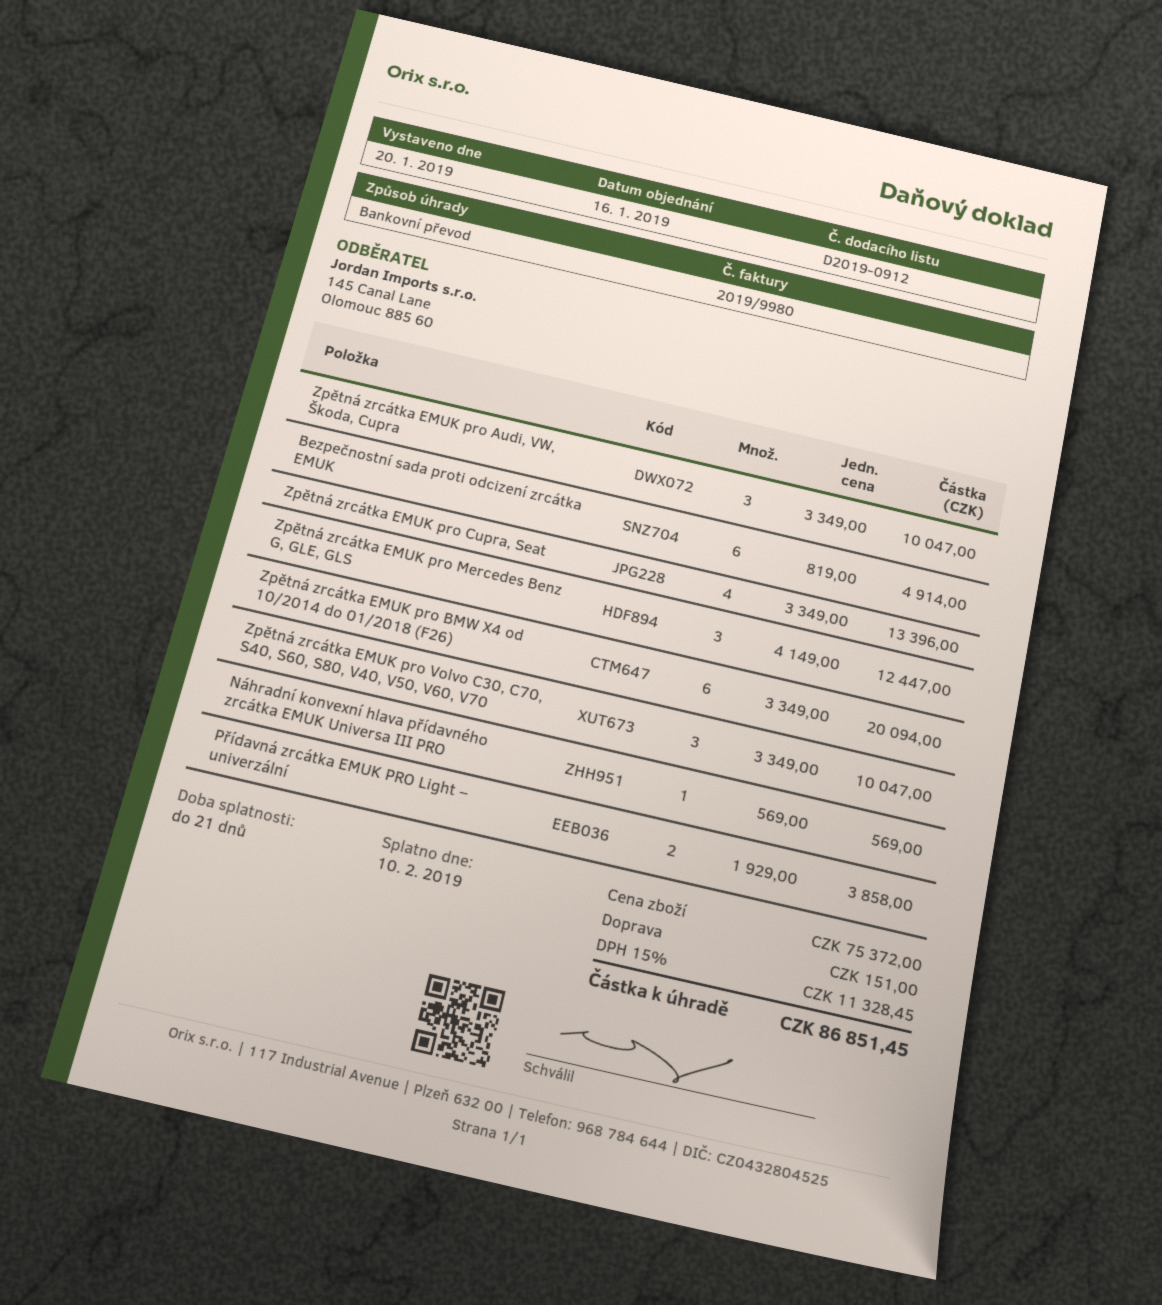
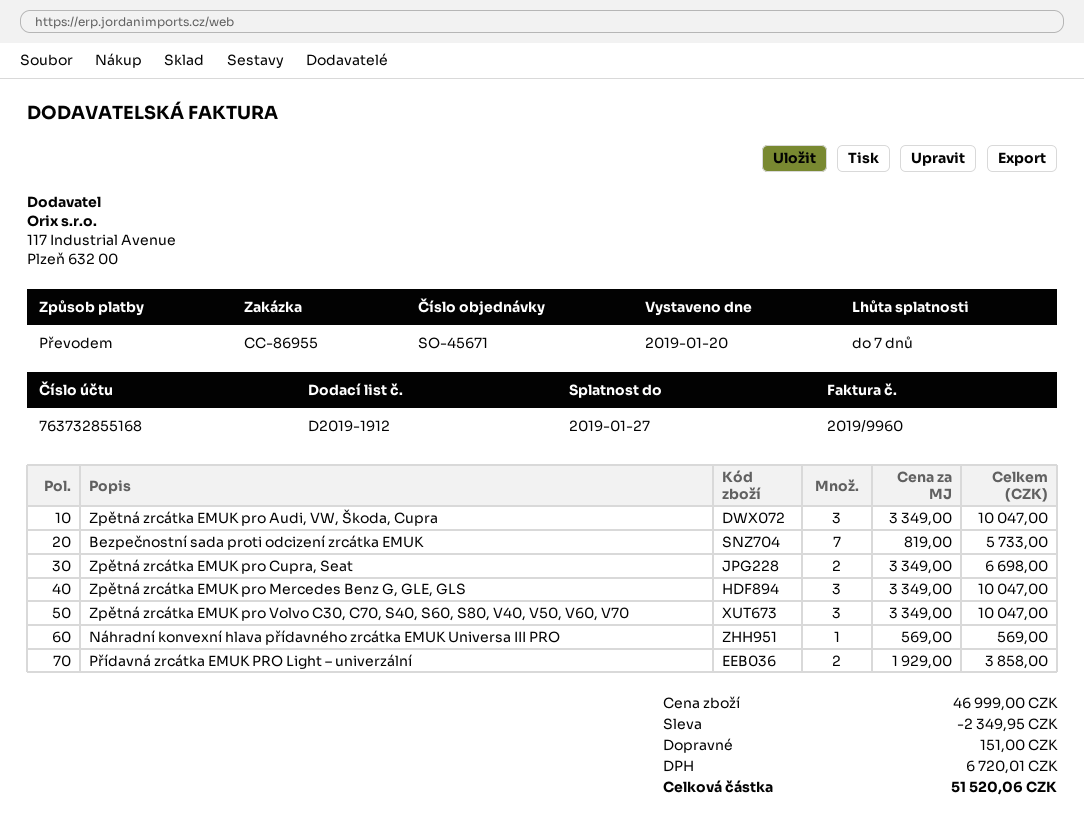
delivery note number: D2019-0912 -> D2019-1912
invoice number: 2019/9980 -> 2019/9960
payment terms: 21 days -> 7 days
due date: 2019-02-10 -> 2019-01-27
Bezpečnostní sada proti odcizení zrcátka EMUK: 6 x 819.00 = 4914.00 -> 7 x 819.00 = 5733.00
Zpětná zrcátka EMUK pro Cupra, Seat: 4 x 3349.00 = 13396.00 -> 2 x 3349.00 = 6698.00
Zpětná zrcátka EMUK pro Mercedes Benz G, GLE, GLS: 3 x 4149.00 = 12447.00 -> 3 x 3349.00 = 10047.00
Zpětná zrcátka EMUK pro BMW X4 od 10/2014 do 01/2018 (F26): 6 x 3349.00 = 20094.00 -> none
subtotal: 75372.00 -> 46999.00
discount: none -> 2349.95
tax: 11328.45 -> 6720.01
total: 86851.45 -> 51520.06

